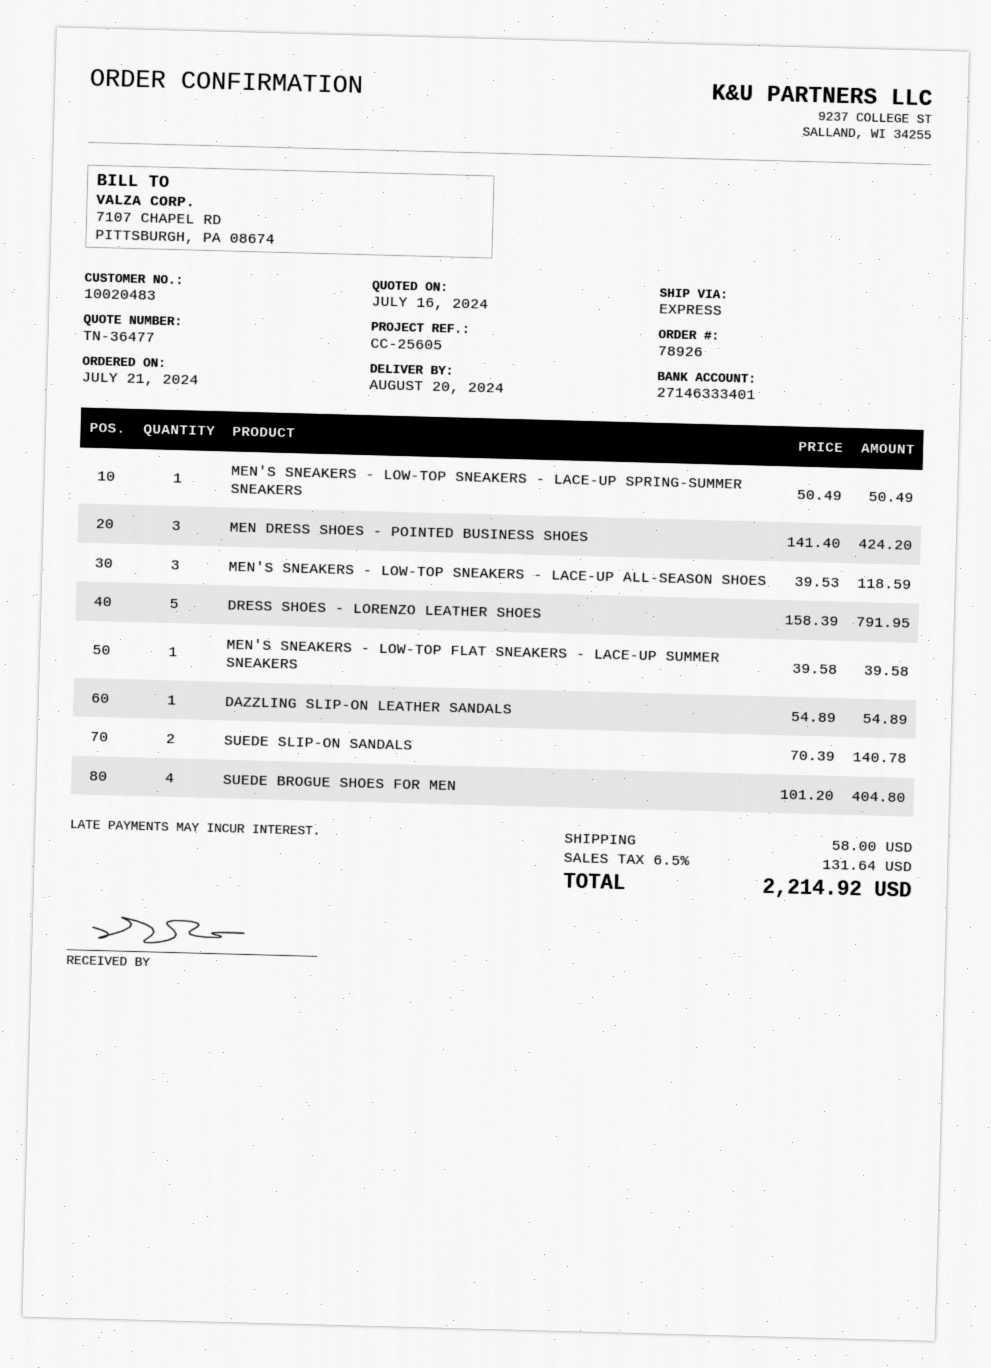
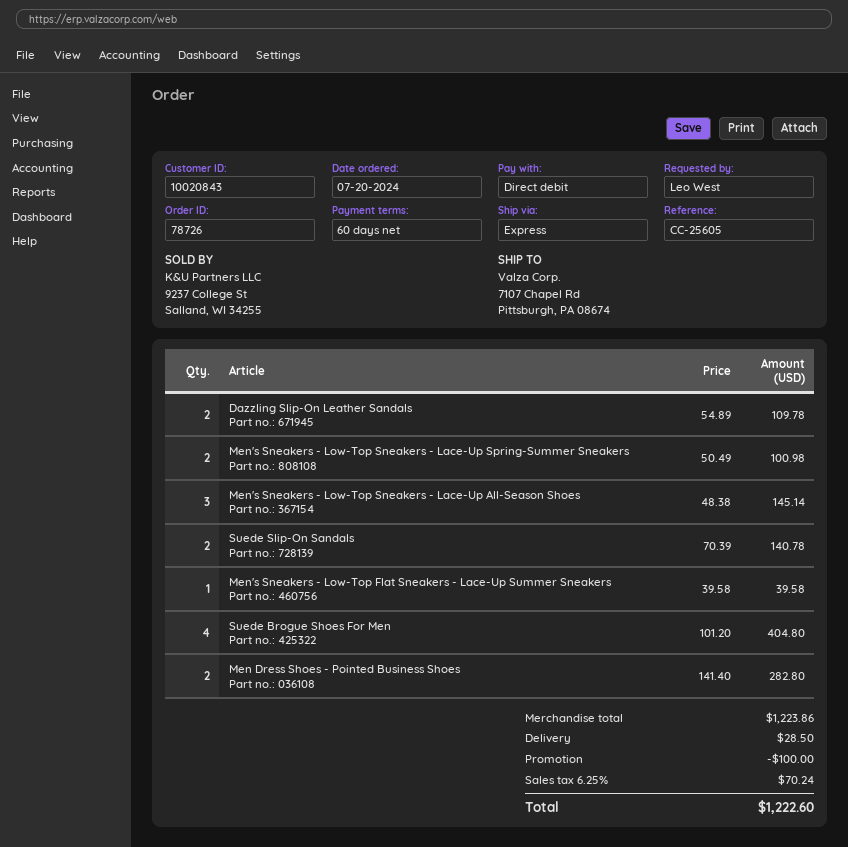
order number: 78926 -> 78726
order date: 2024-07-21 -> 2024-07-20
customer number: 10020483 -> 10020843
MEN'S SNEAKERS - LOW-TOP SNEAKERS - LACE-UP SPRING-SUMMER SNEAKERS: 1 x 50.49 = 50.49 -> 2 x 50.49 = 100.98
MEN DRESS SHOES - POINTED BUSINESS SHOES: 3 x 141.40 = 424.20 -> 2 x 141.40 = 282.80
MEN'S SNEAKERS - LOW-TOP SNEAKERS - LACE-UP ALL-SEASON SHOES: 3 x 39.53 = 118.59 -> 3 x 48.38 = 145.14
DRESS SHOES - LORENZO LEATHER SHOES: 5 x 158.39 = 791.95 -> none
DAZZLING SLIP-ON LEATHER SANDALS: 1 x 54.89 = 54.89 -> 2 x 54.89 = 109.78
discount: none -> 100.00
shipping: 58.00 -> 28.50
tax: 6.5% = 131.64 -> 6.25% = 70.24
total: 2214.92 -> 1222.60

